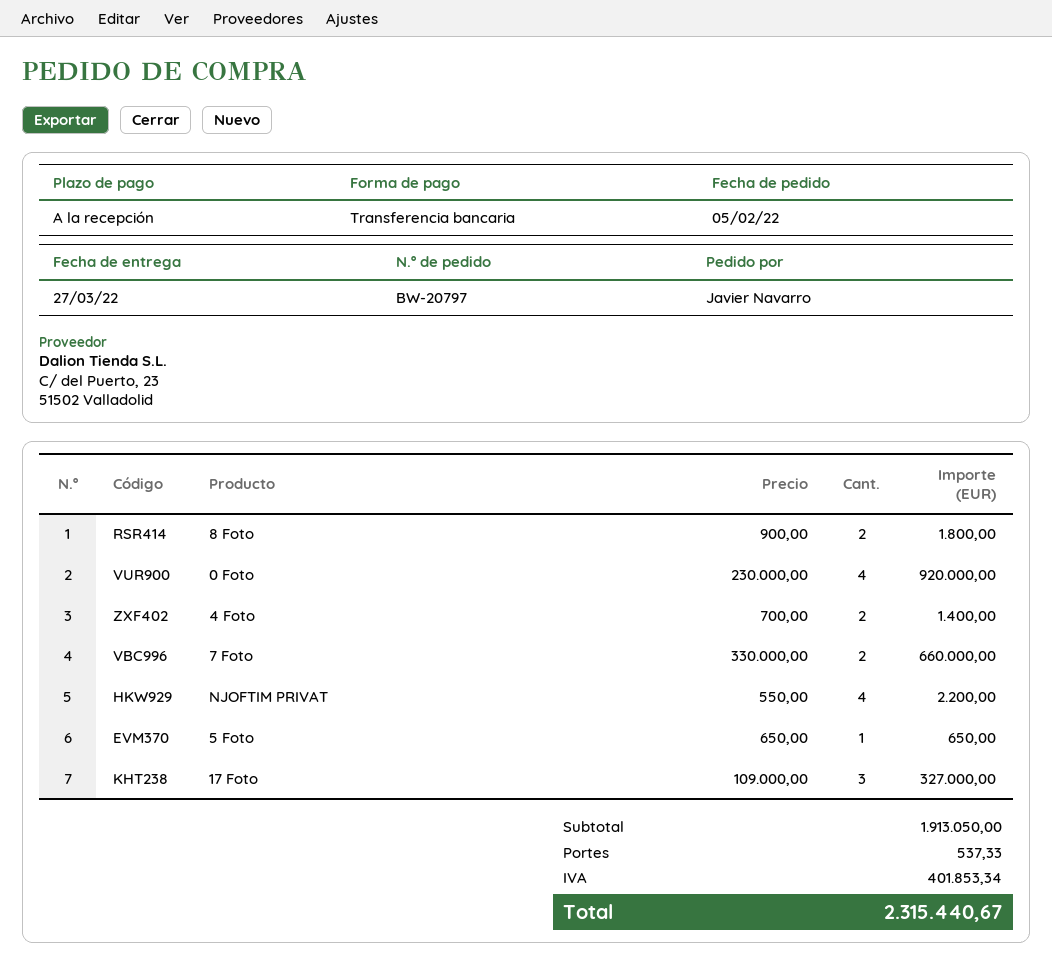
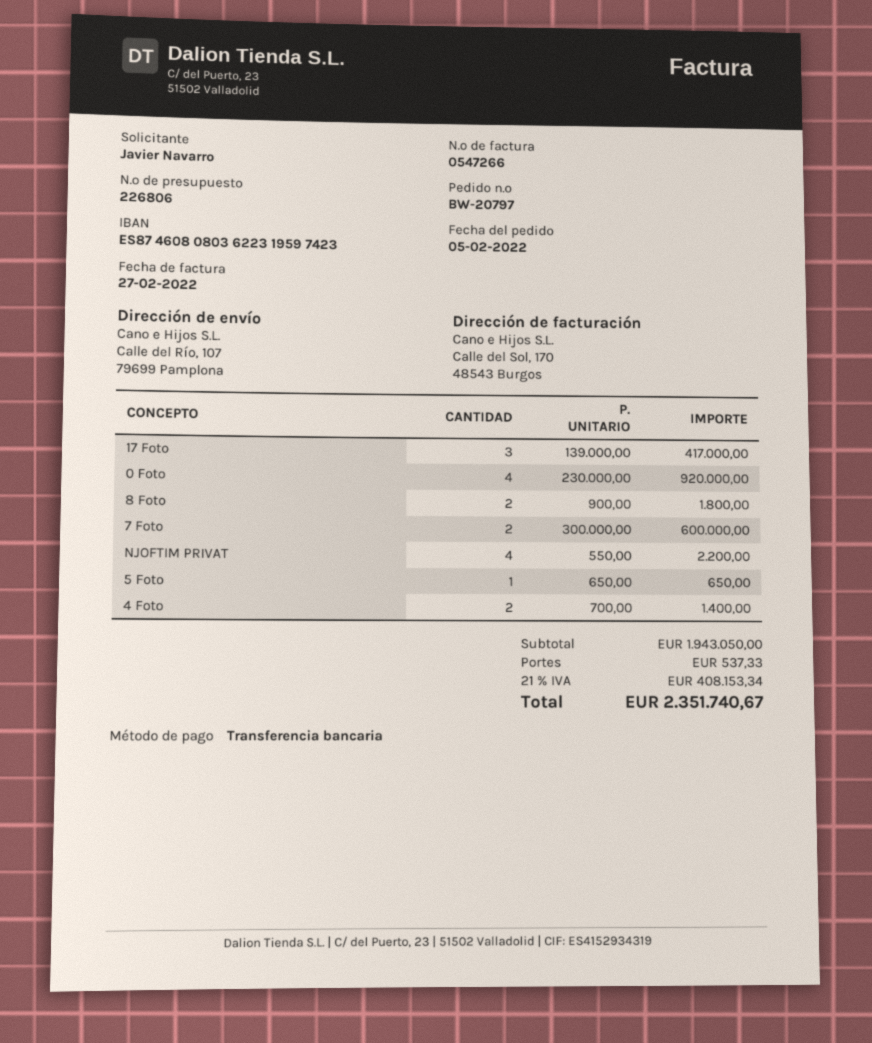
7 Foto: 2 x 330000.00 = 660000.00 -> 2 x 300000.00 = 600000.00
17 Foto: 3 x 109000.00 = 327000.00 -> 3 x 139000.00 = 417000.00
subtotal: 1913050.00 -> 1943050.00
tax: 401853.34 -> 408153.34
total: 2315440.67 -> 2351740.67

